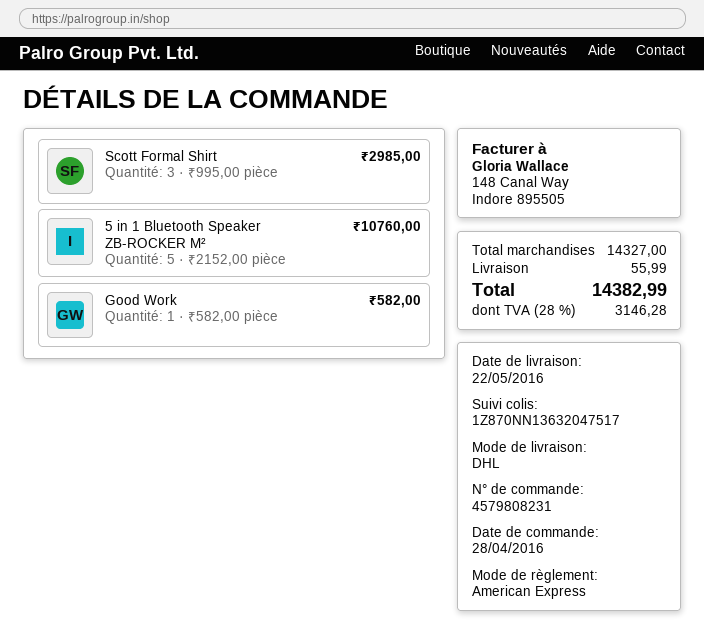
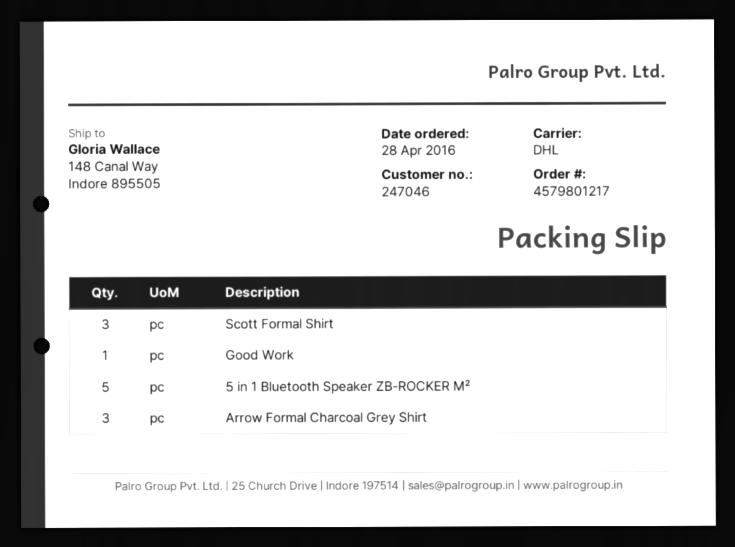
order number: 4579808231 -> 4579801217
Arrow Formal Charcoal Grey Shirt: none -> 3

